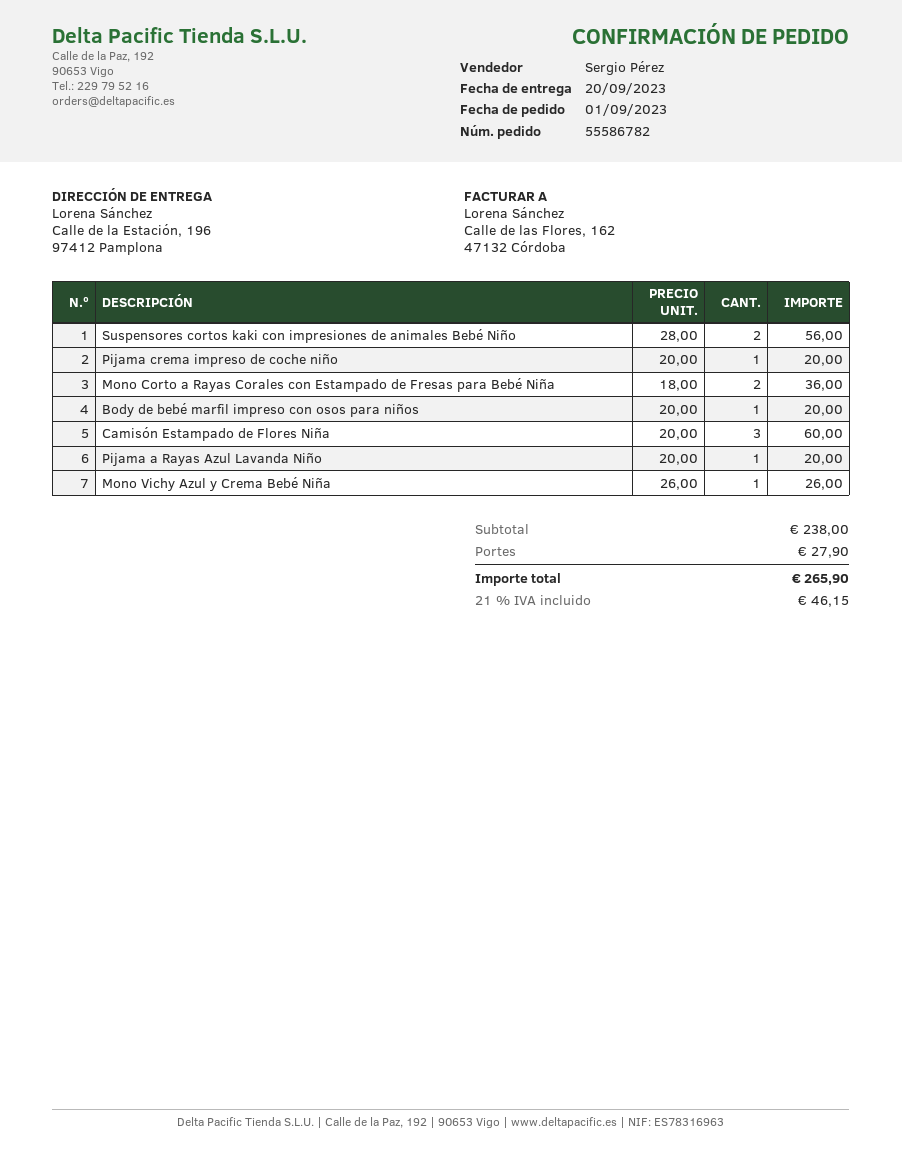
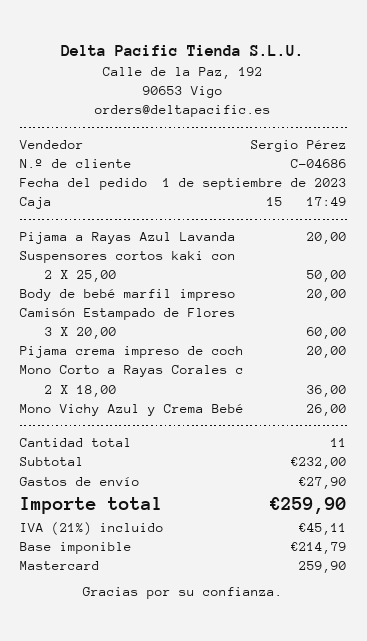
Suspensores cortos kaki con impresiones de animales Bebé Niño: 2 x 28.00 = 56.00 -> 2 x 25.00 = 50.00
subtotal: 238.00 -> 232.00
tax: 21% = 46.15 -> 21% = 45.11
total: 265.90 -> 259.90

